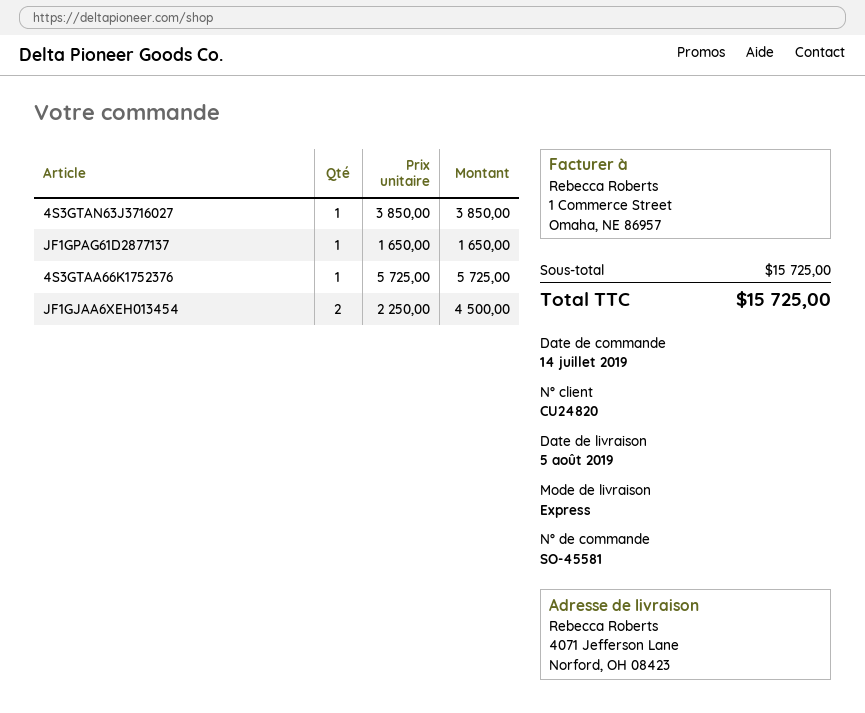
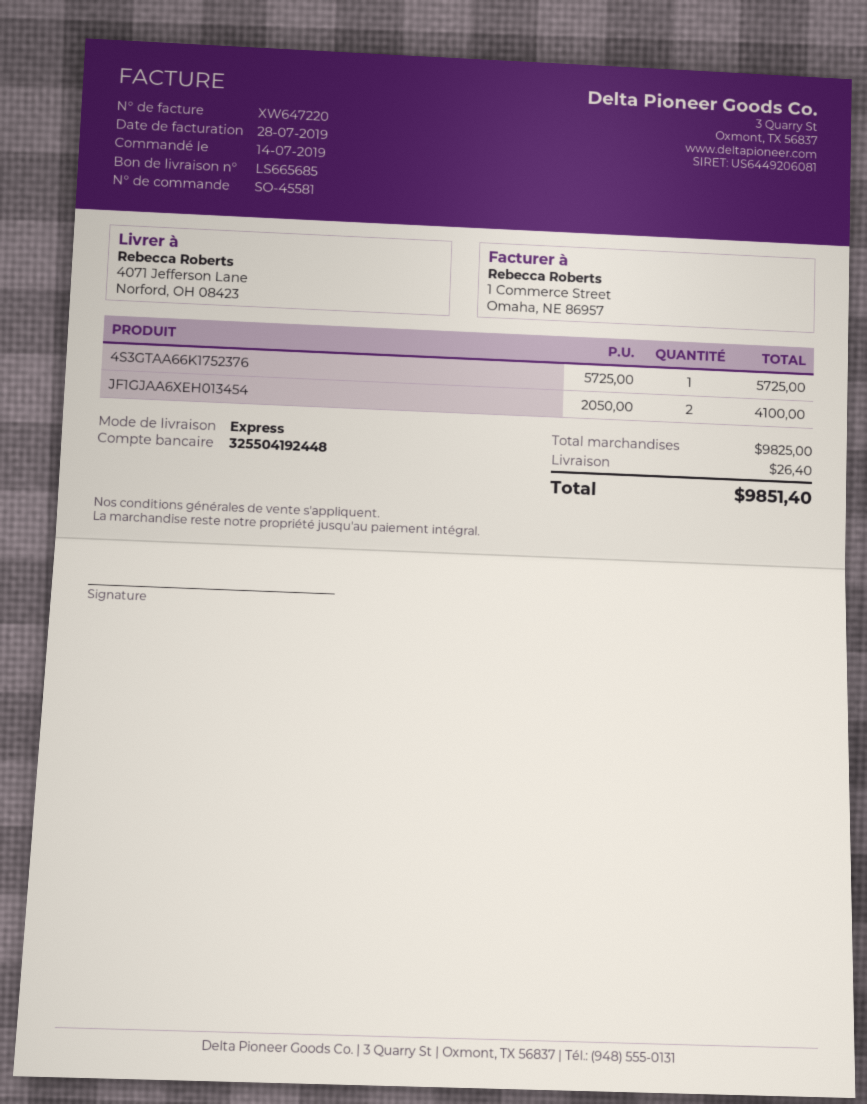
4S3GTAN63J3716027: 1 x 3850.00 = 3850.00 -> none
JF1GPAG61D2877137: 1 x 1650.00 = 1650.00 -> none
JF1GJAA6XEH013454: 2 x 2250.00 = 4500.00 -> 2 x 2050.00 = 4100.00
subtotal: 15725.00 -> 9825.00
shipping: none -> 26.40
total: 15725.00 -> 9851.40

